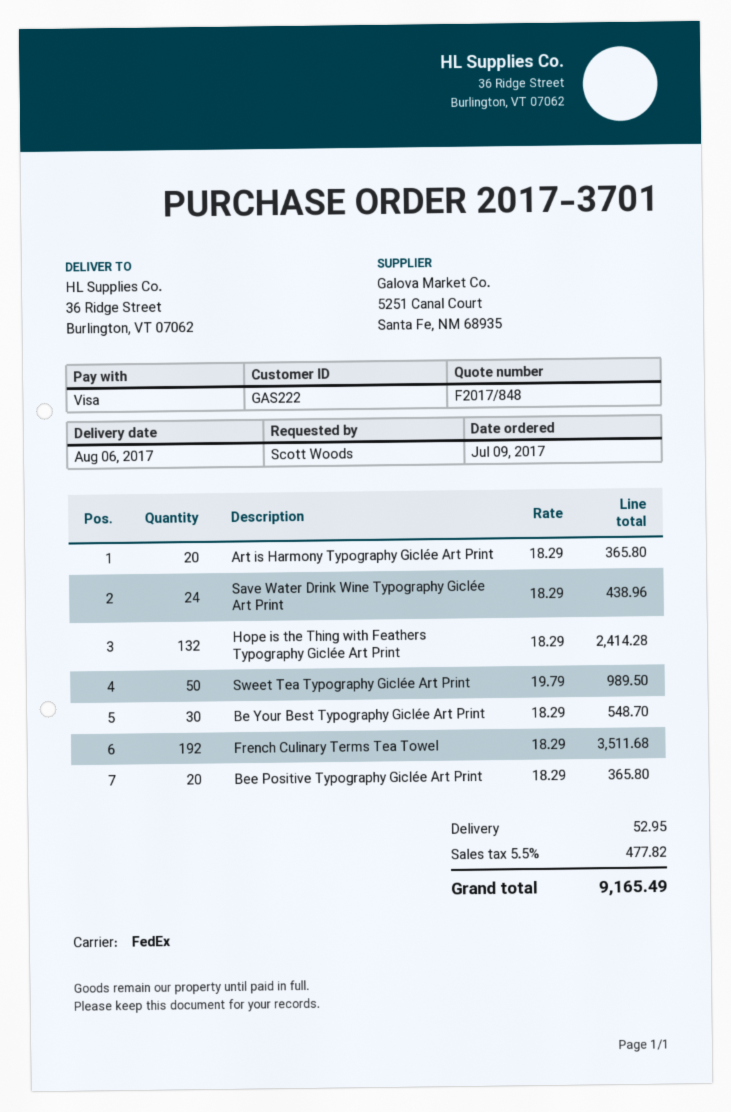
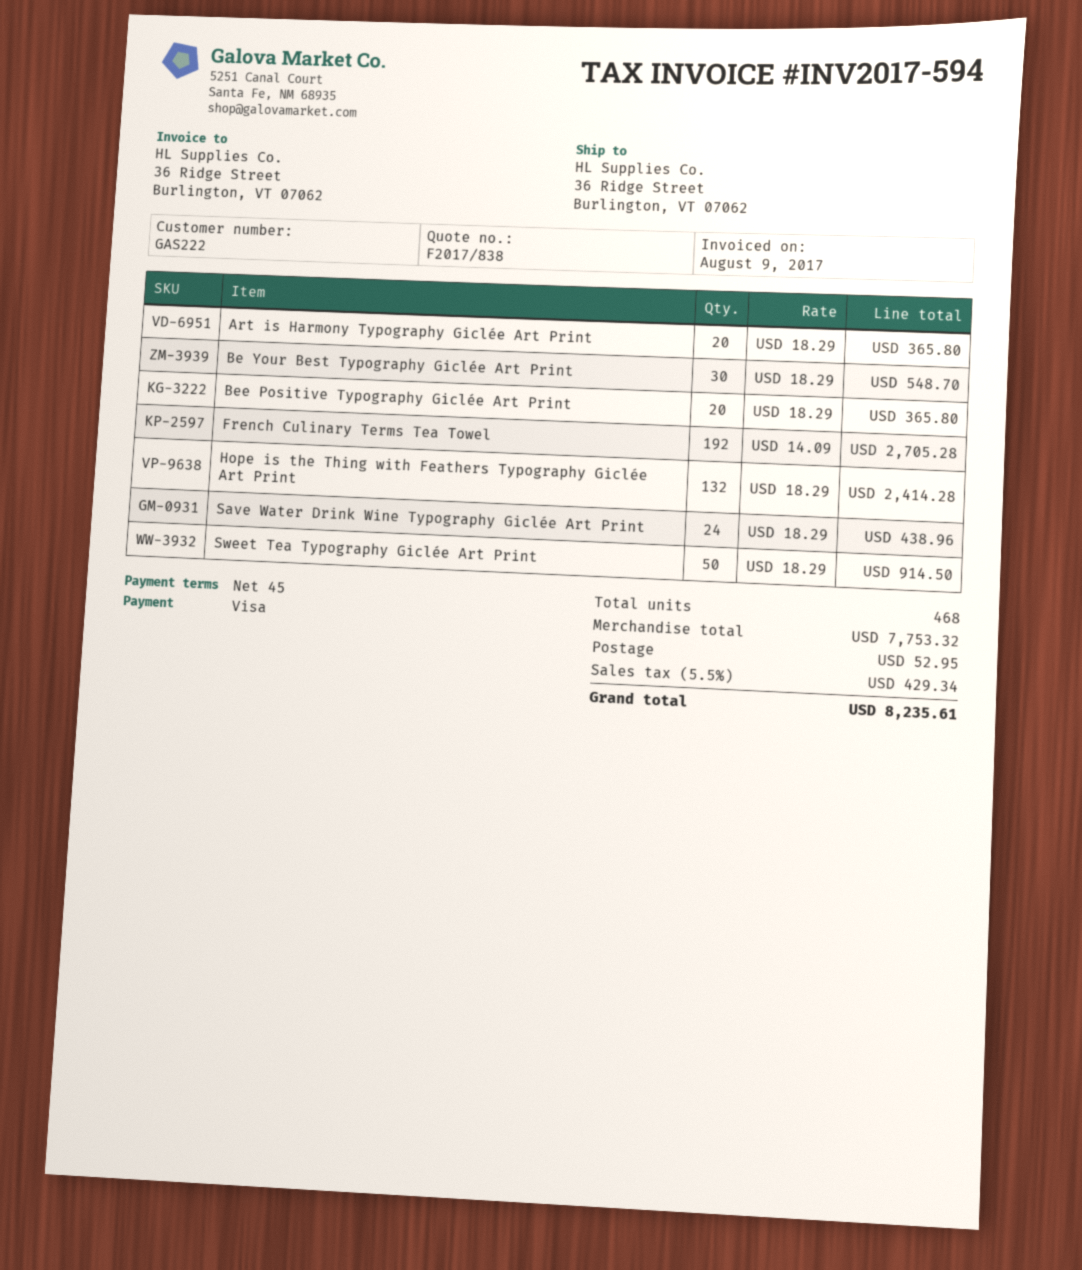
quote number: F2017/848 -> F2017/838
Sweet Tea Typography Giclée Art Print: 50 x 19.79 = 989.50 -> 50 x 18.29 = 914.50
French Culinary Terms Tea Towel: 192 x 18.29 = 3511.68 -> 192 x 14.09 = 2705.28
tax: 5.5% = 477.82 -> 5.5% = 429.34
total: 9165.49 -> 8235.61

